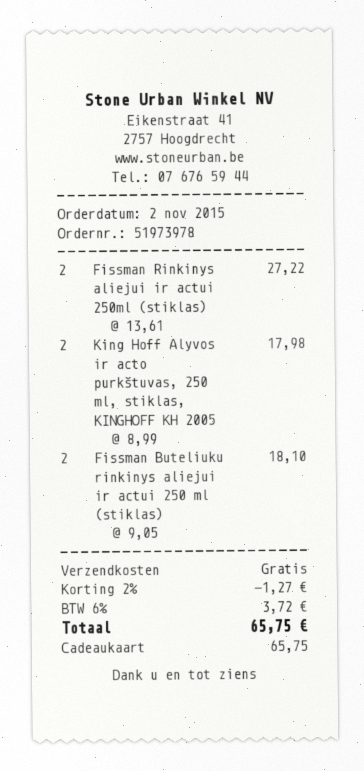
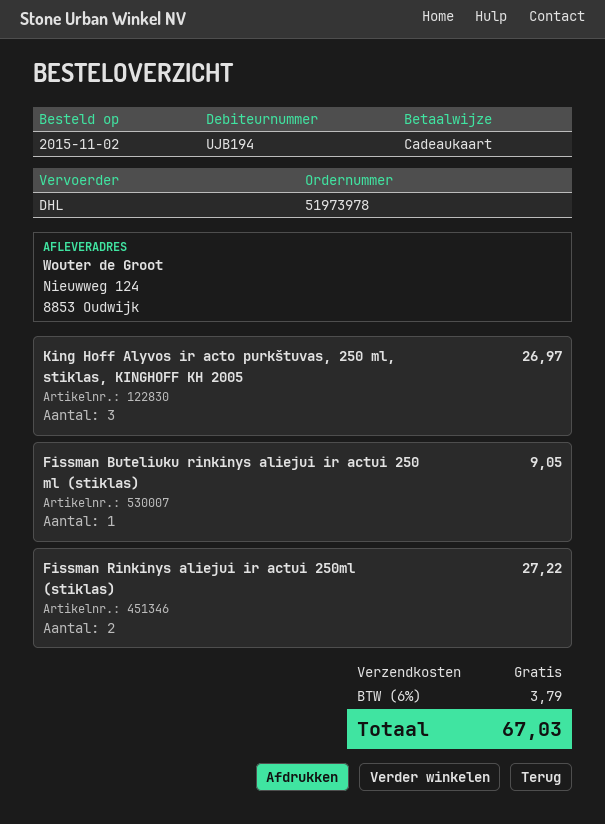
King Hoff Alyvos ir acto purkštuvas, 250 ml, stiklas, KINGHOFF KH 2005: 2 for 17.98 -> 3 for 26.97
Fissman Buteliuku rinkinys aliejui ir actui 250 ml (stiklas): 2 for 18.10 -> 1 for 9.05
discount: 2% = 1.27 -> none
tax: 6% = 3.72 -> 6% = 3.79
total: 65.75 -> 67.03

